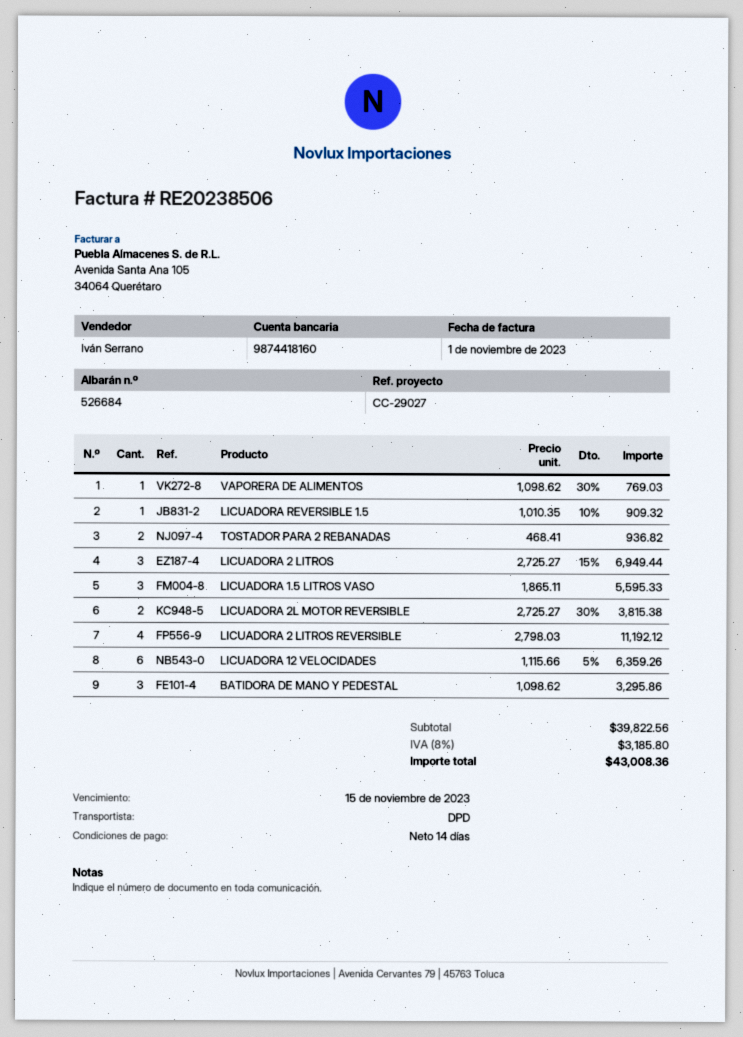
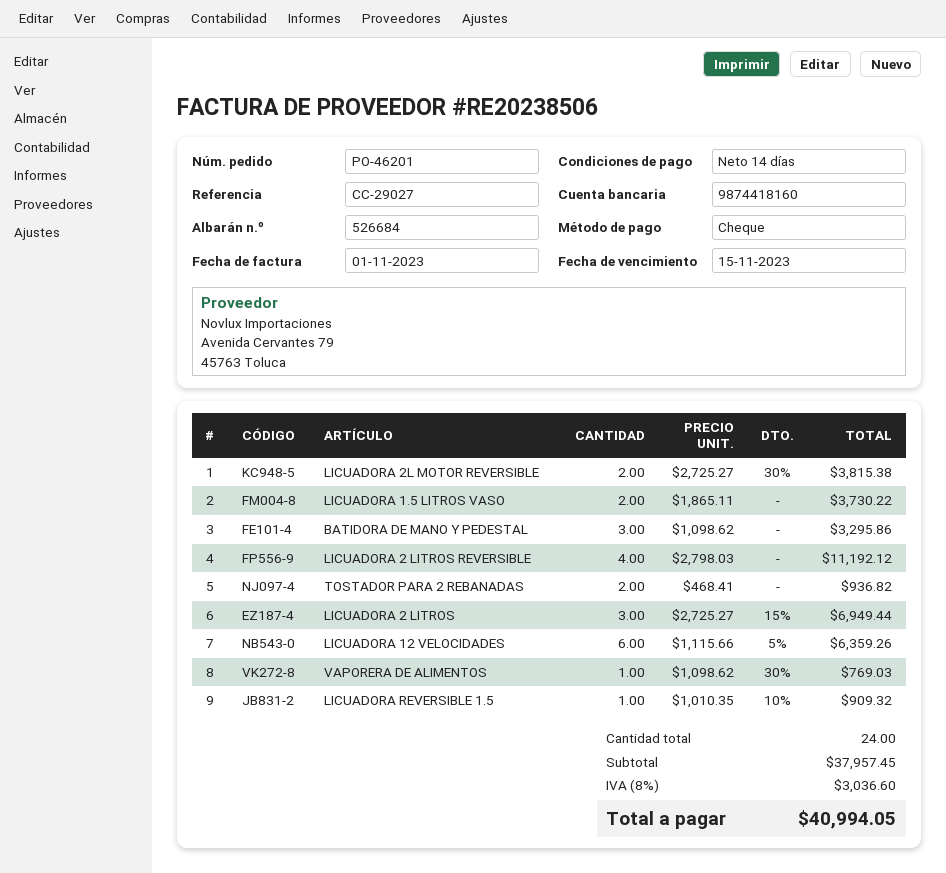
LICUADORA 1.5 LITROS VASO: 3 x 1865.11 = 5595.33 -> 2 x 1865.11 = 3730.22
subtotal: 39822.56 -> 37957.45
tax: 8% = 3185.80 -> 8% = 3036.60
total: 43008.36 -> 40994.05

